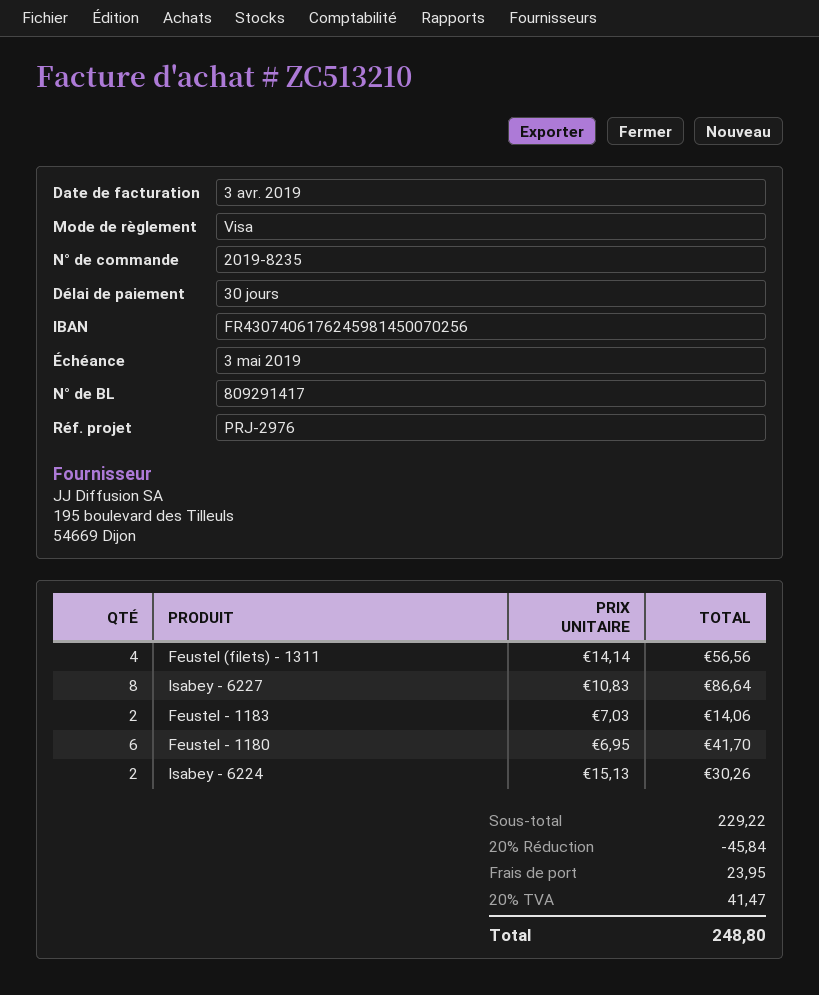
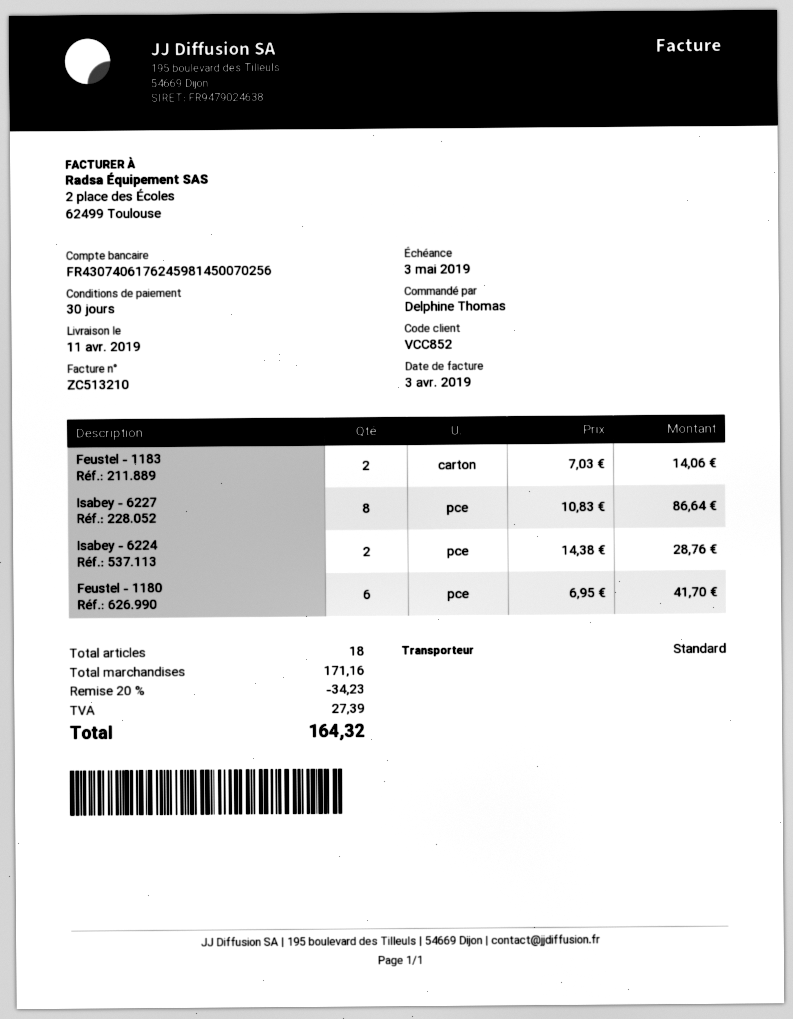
Feustel (filets) - 1311: 4 x 14.14 = 56.56 -> none
Isabey - 6224: 2 x 15.13 = 30.26 -> 2 x 14.38 = 28.76
subtotal: 229.22 -> 171.16
discount: 20% = 45.84 -> 20% = 34.23
shipping: 23.95 -> none
tax: 41.47 -> 27.39
total: 248.80 -> 164.32

